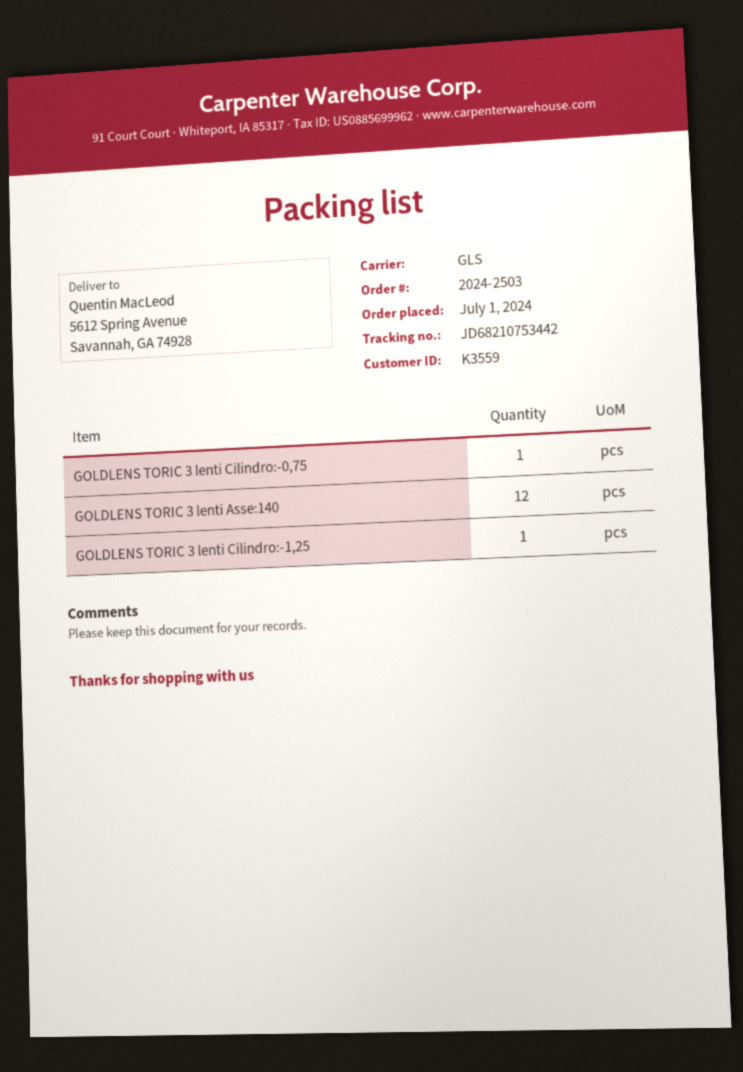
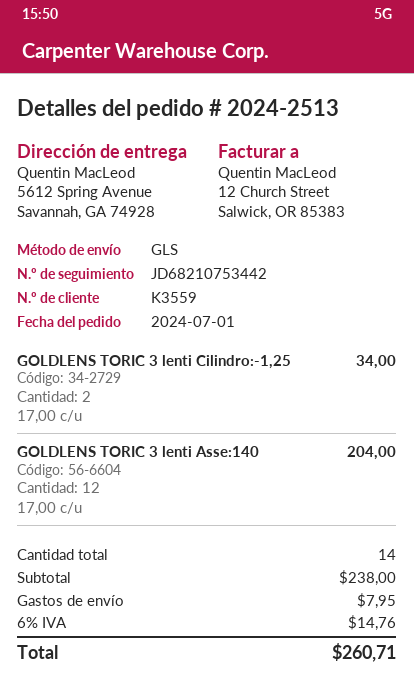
order number: 2024-2503 -> 2024-2513
GOLDLENS TORIC 3 lenti Cilindro:-0,75: 1 -> none
GOLDLENS TORIC 3 lenti Cilindro:-1,25: 1 -> 2

